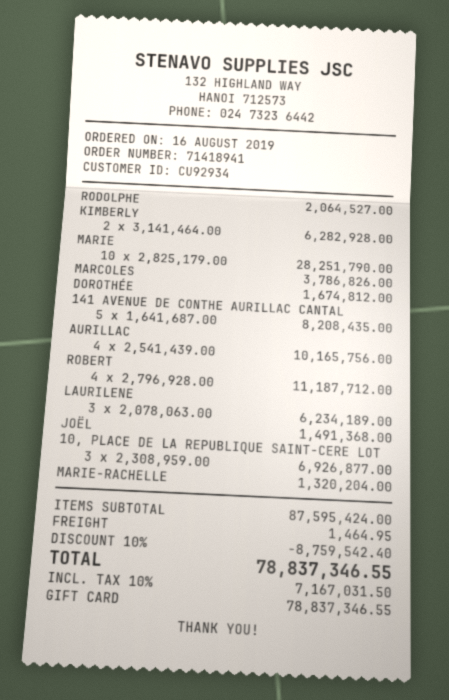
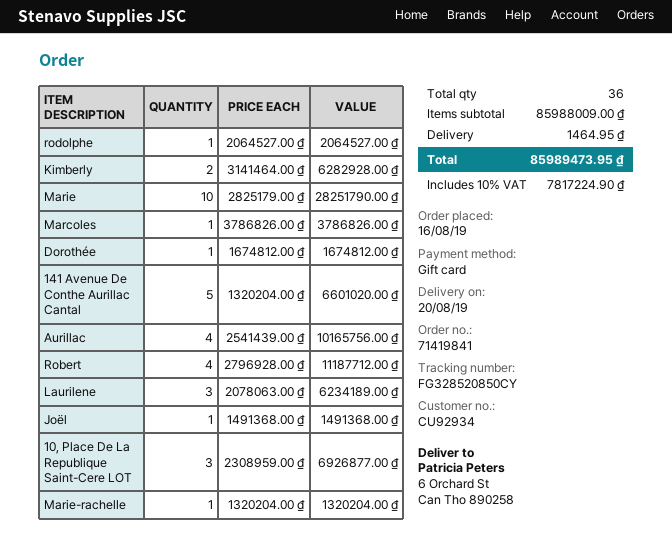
order number: 71418941 -> 71419841
141 AVENUE DE CONTHE AURILLAC CANTAL: 5 x 1641687.00 = 8208435.00 -> 5 x 1320204.00 = 6601020.00
subtotal: 87595424.00 -> 85988009.00
discount: 10% = 8759542.40 -> none
tax: 10% = 7167031.50 -> 10% = 7817224.90
total: 78837346.55 -> 85989473.95

